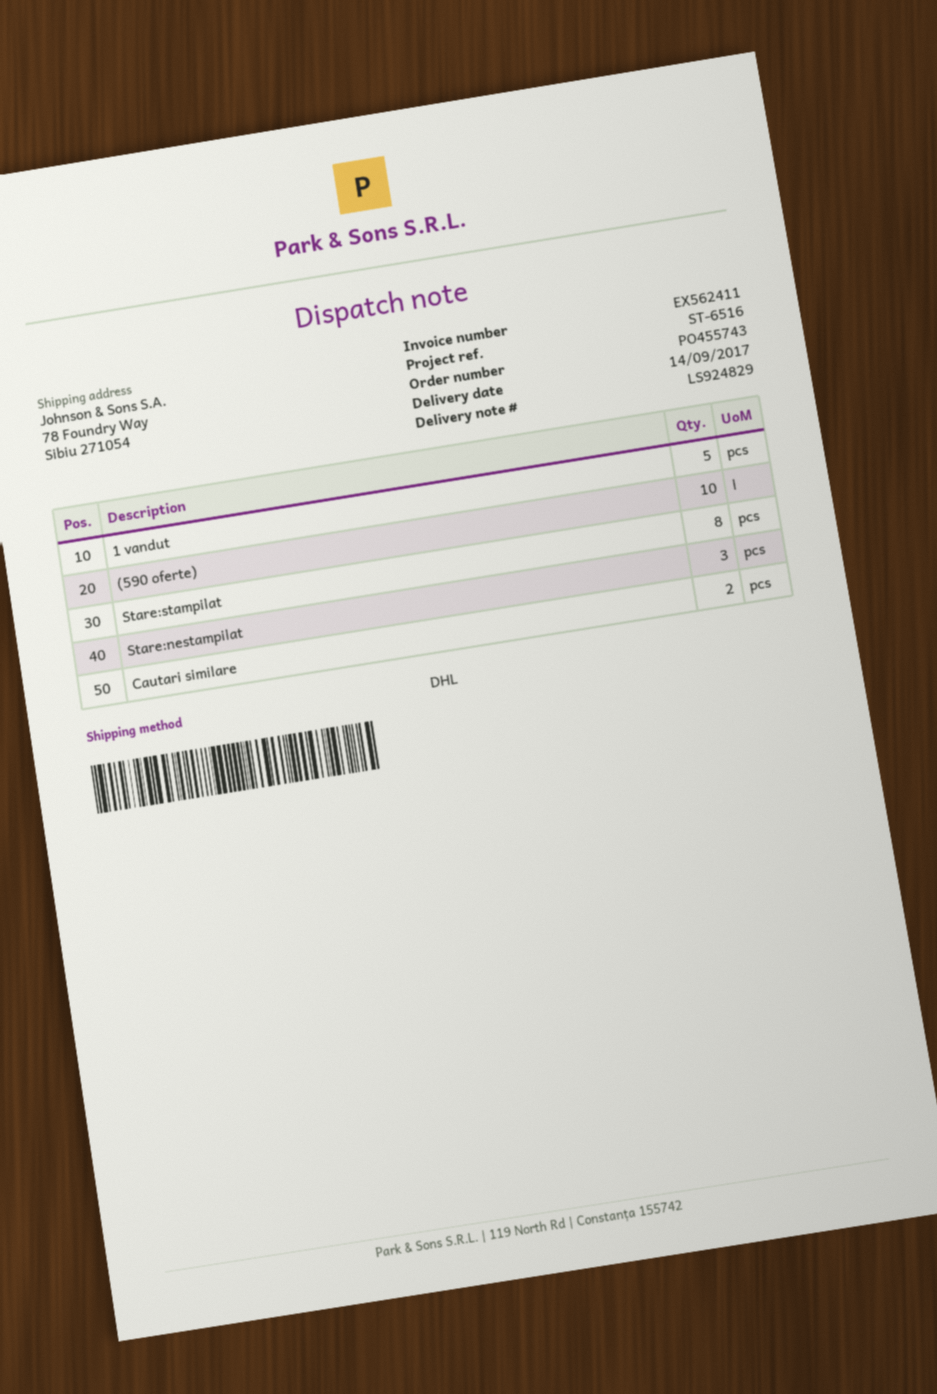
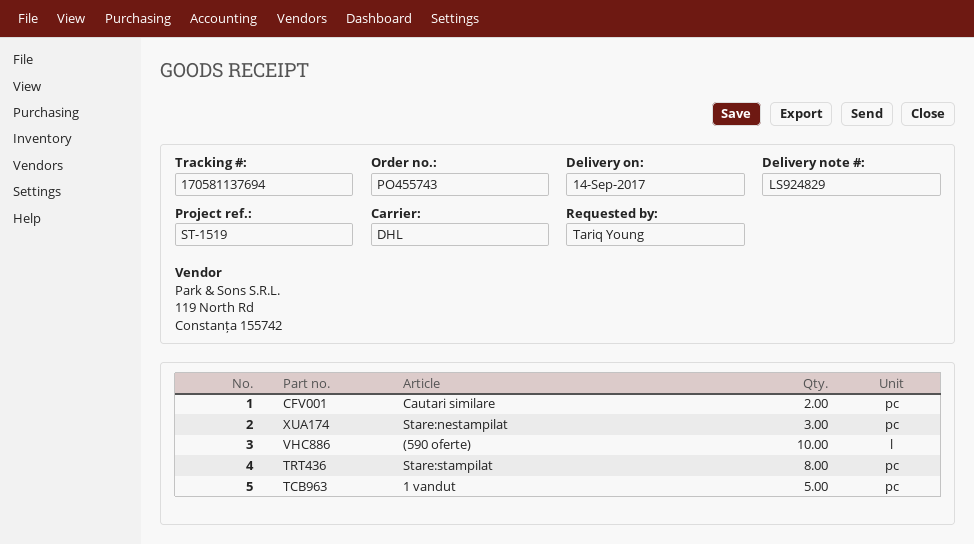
reference: ST-6516 -> ST-1519

